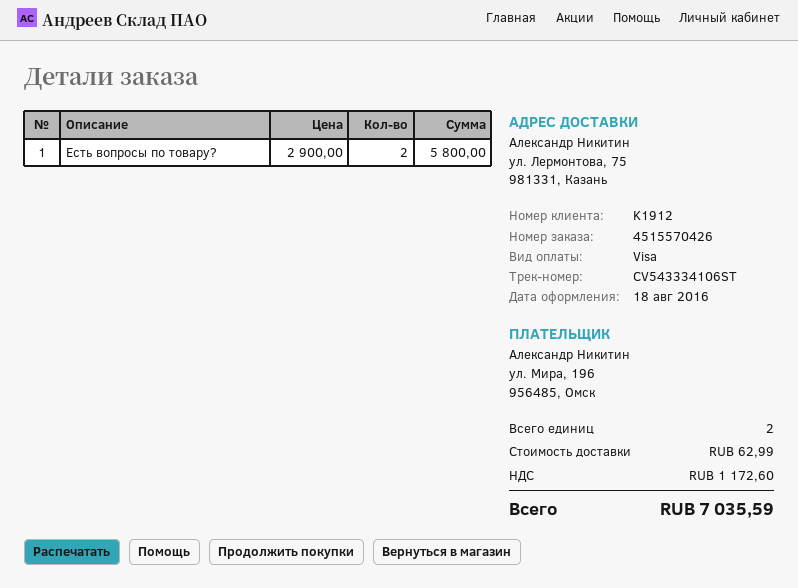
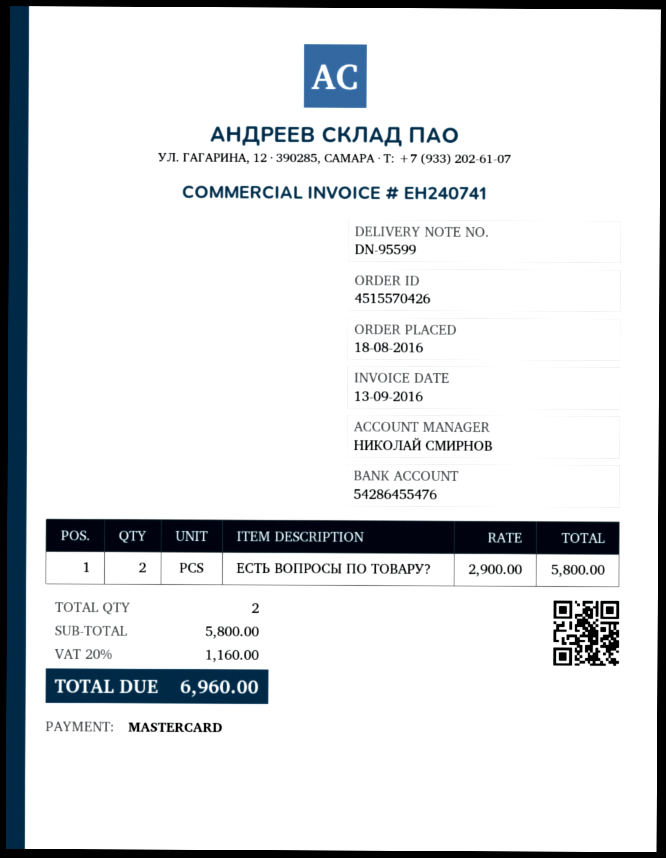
payment method: Visa -> Mastercard
shipping: 62.99 -> none
tax: 1172.60 -> 1160.00
total: 7035.59 -> 6960.00

